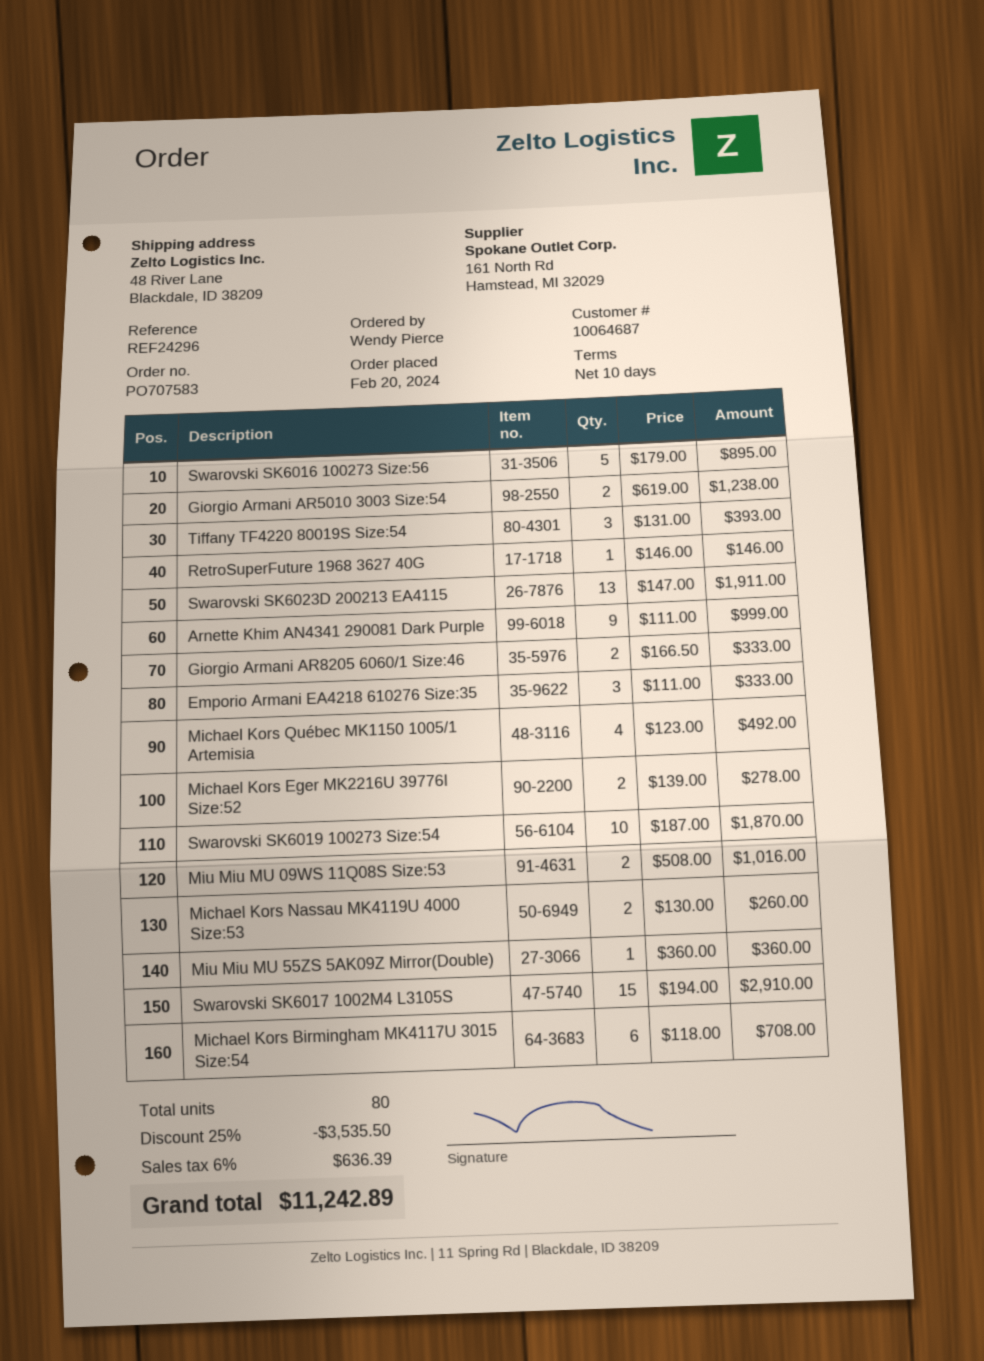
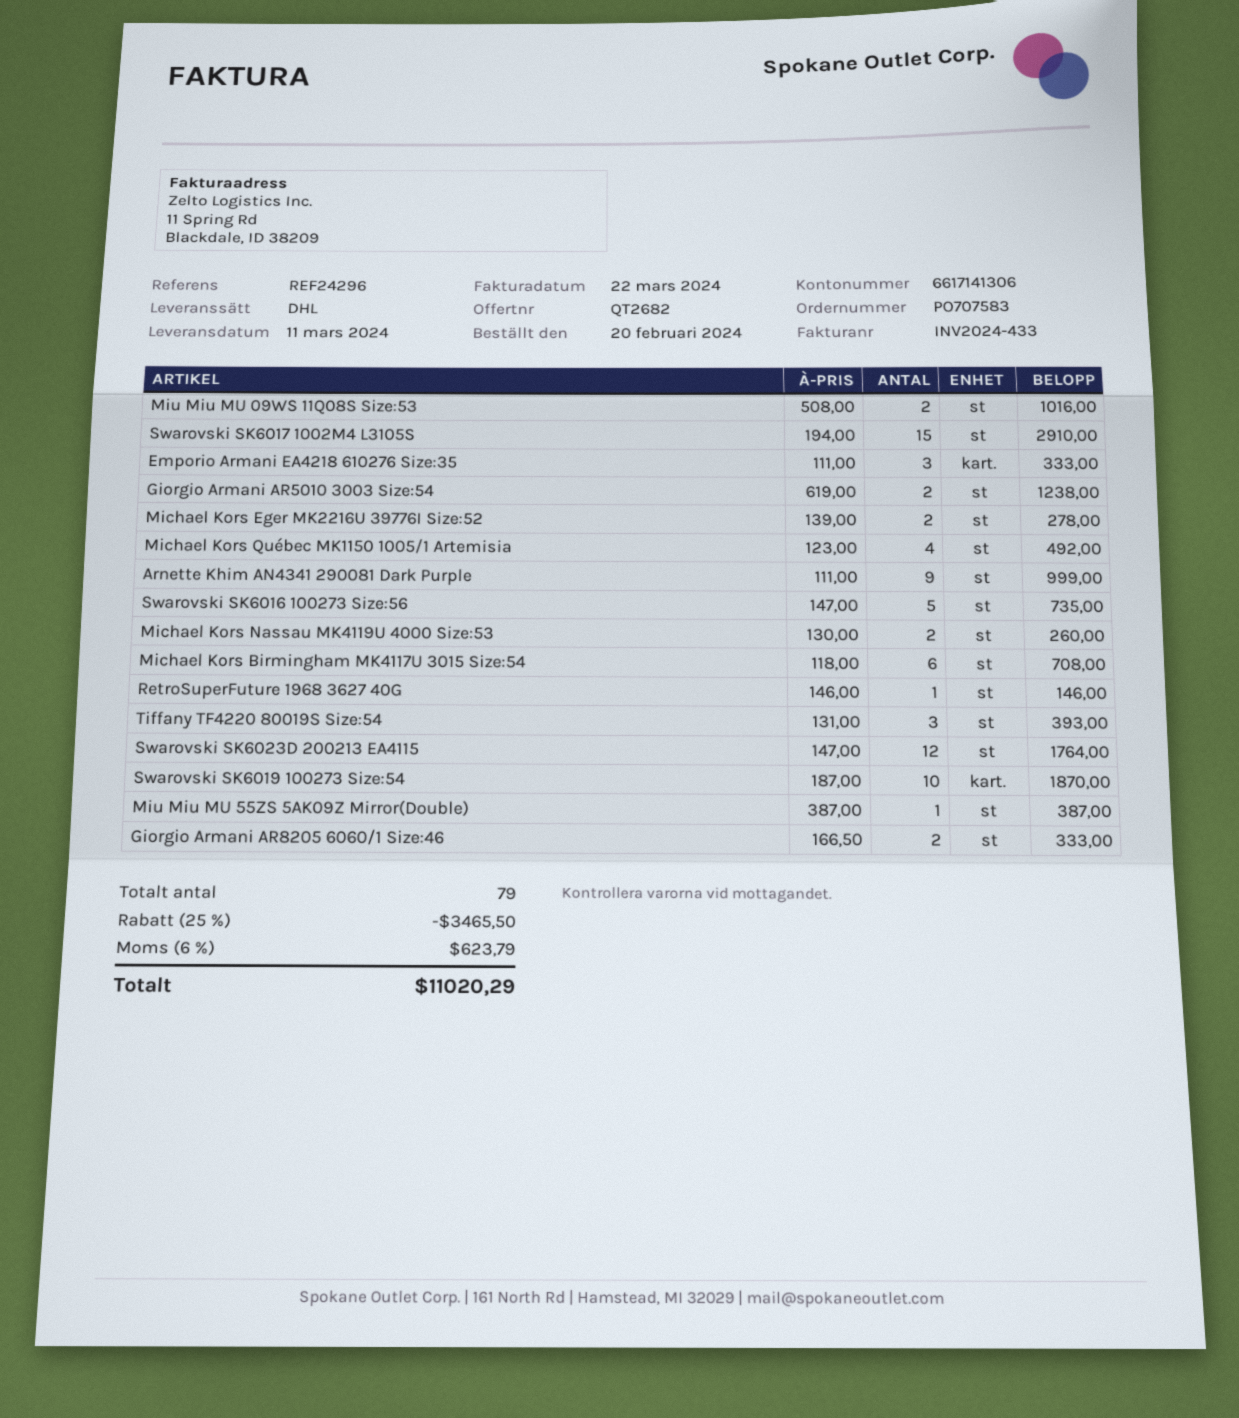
Swarovski SK6016 100273 Size:56: 5 x 179.00 = 895.00 -> 5 x 147.00 = 735.00
Swarovski SK6023D 200213 EA4115: 13 x 147.00 = 1911.00 -> 12 x 147.00 = 1764.00
Miu Miu MU 55ZS 5AK09Z Mirror(Double): 1 x 360.00 = 360.00 -> 1 x 387.00 = 387.00
total quantity: 80 -> 79
discount: 25% = 3535.50 -> 25% = 3465.50
tax: 6% = 636.39 -> 6% = 623.79
total: 11242.89 -> 11020.29

